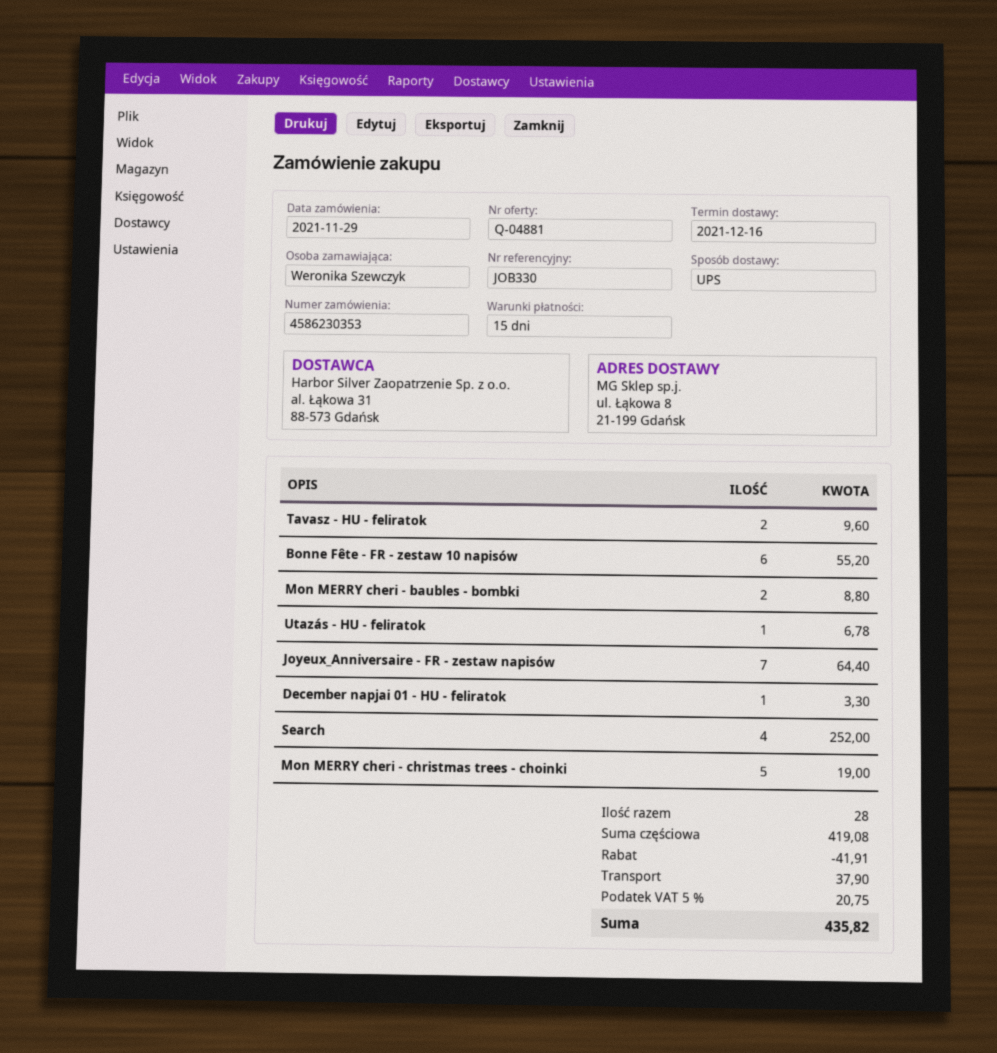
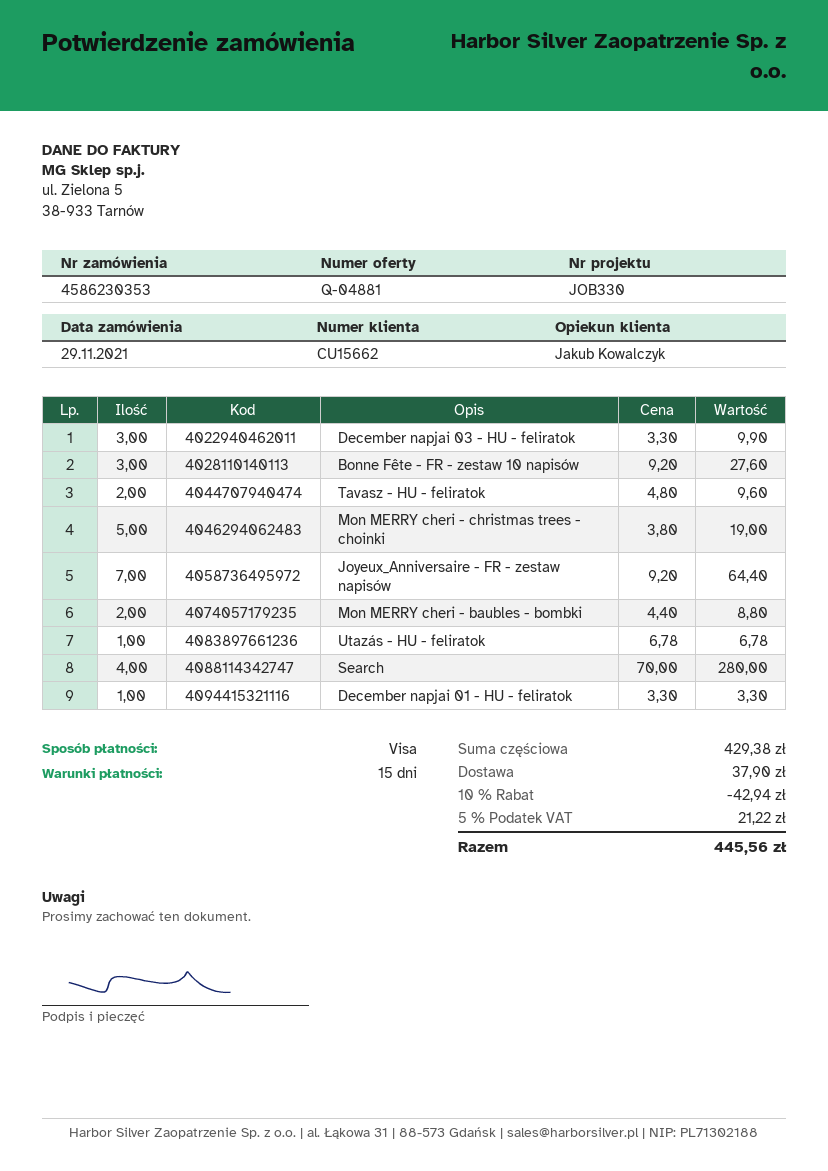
Bonne Fête - FR - zestaw 10 napisów: 6 for 55.20 -> 3 for 27.60
Search: 4 for 252.00 -> 4 for 280.00
December napjai 03 - HU - feliratok: none -> 3 for 9.90
subtotal: 419.08 -> 429.38
discount: 41.91 -> 42.94
tax: 5% = 20.75 -> 5% = 21.22
total: 435.82 -> 445.56

